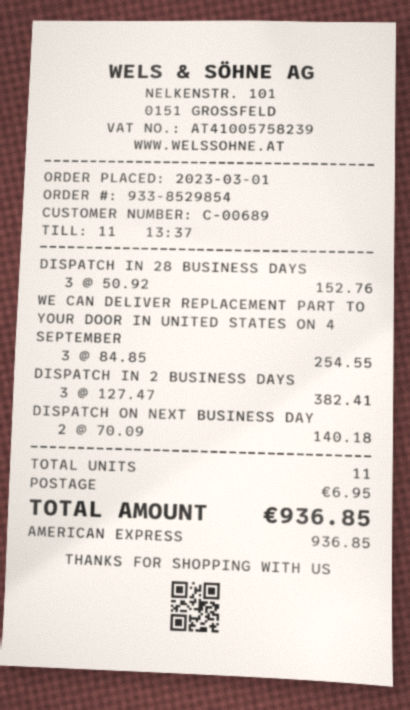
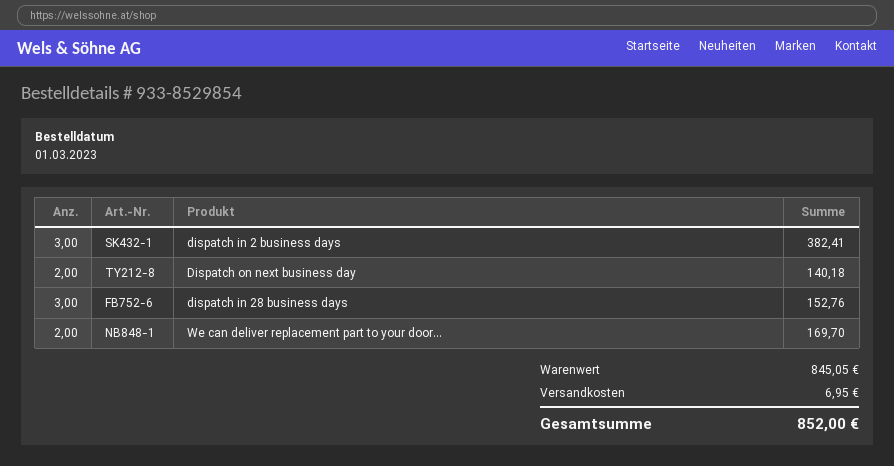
WE CAN DELIVER REPLACEMENT PART TO YOUR DOOR IN UNITED STATES ON 4 SEPTEMBER: 3 for 254.55 -> 2 for 169.70
total: 936.85 -> 852.00

